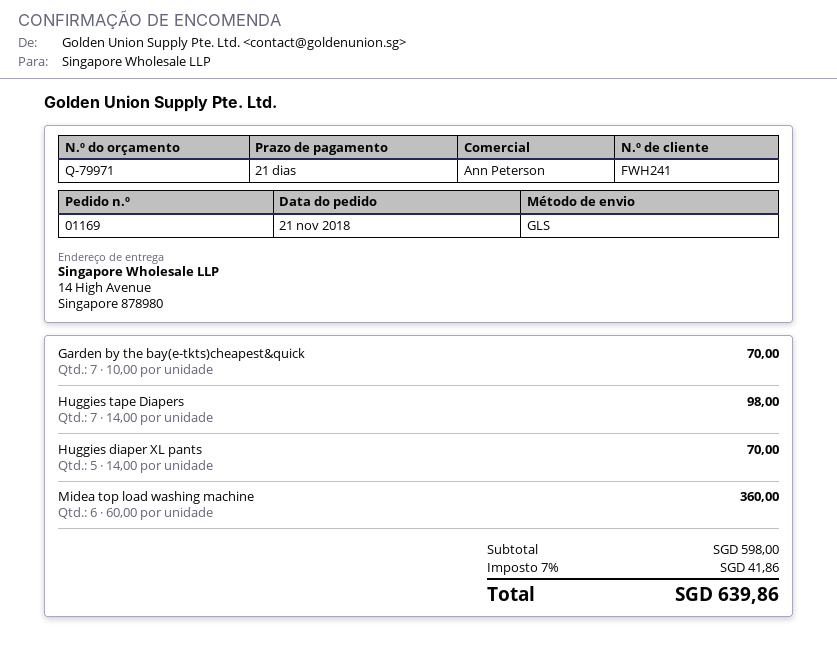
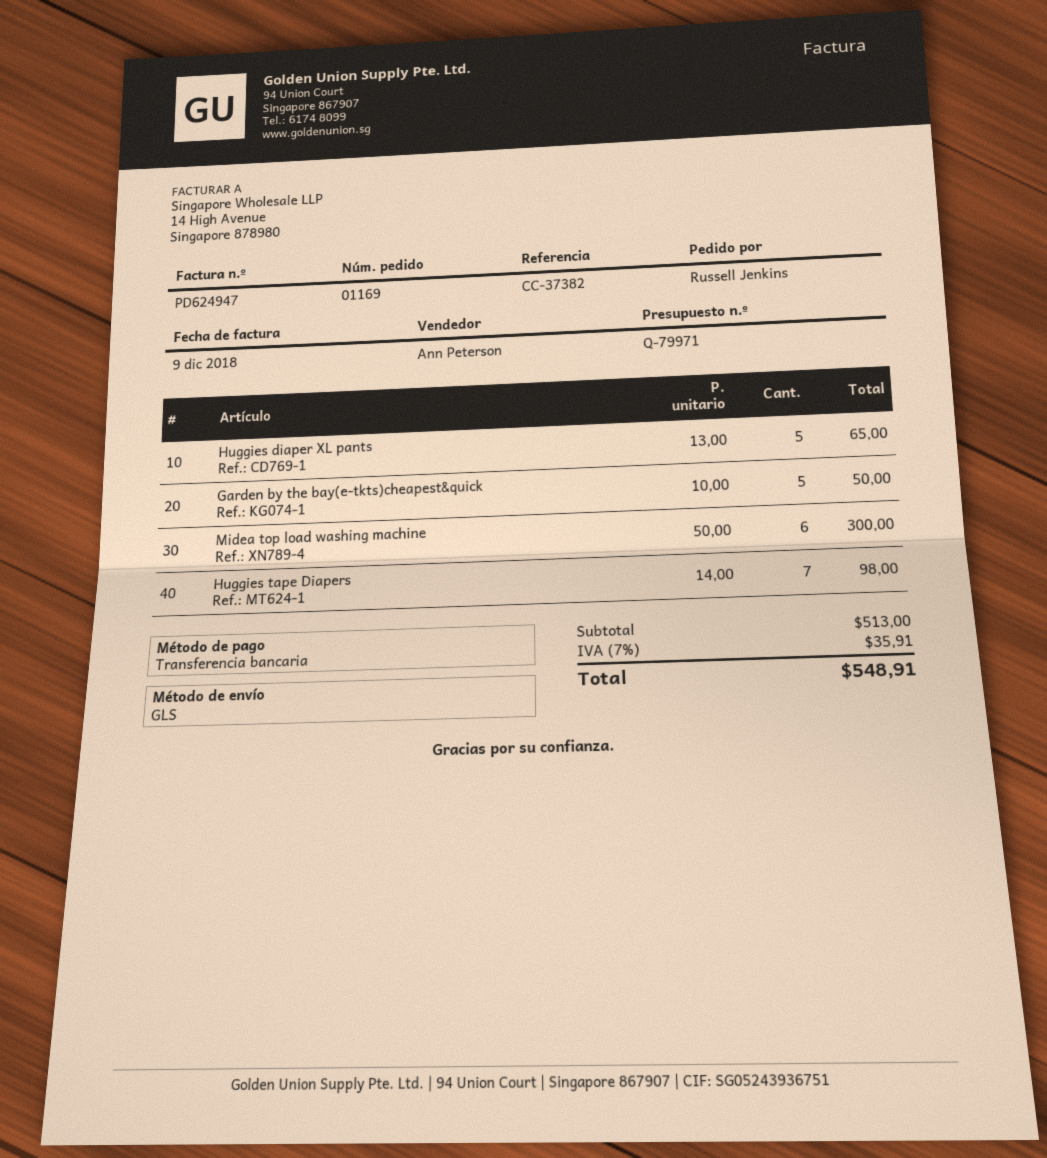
Garden by the bay(e-tkts)cheapest&quick: 7 x 10.00 = 70.00 -> 5 x 10.00 = 50.00
Huggies diaper XL pants: 5 x 14.00 = 70.00 -> 5 x 13.00 = 65.00
Midea top load washing machine: 6 x 60.00 = 360.00 -> 6 x 50.00 = 300.00
subtotal: 598.00 -> 513.00
tax: 7% = 41.86 -> 7% = 35.91
total: 639.86 -> 548.91

